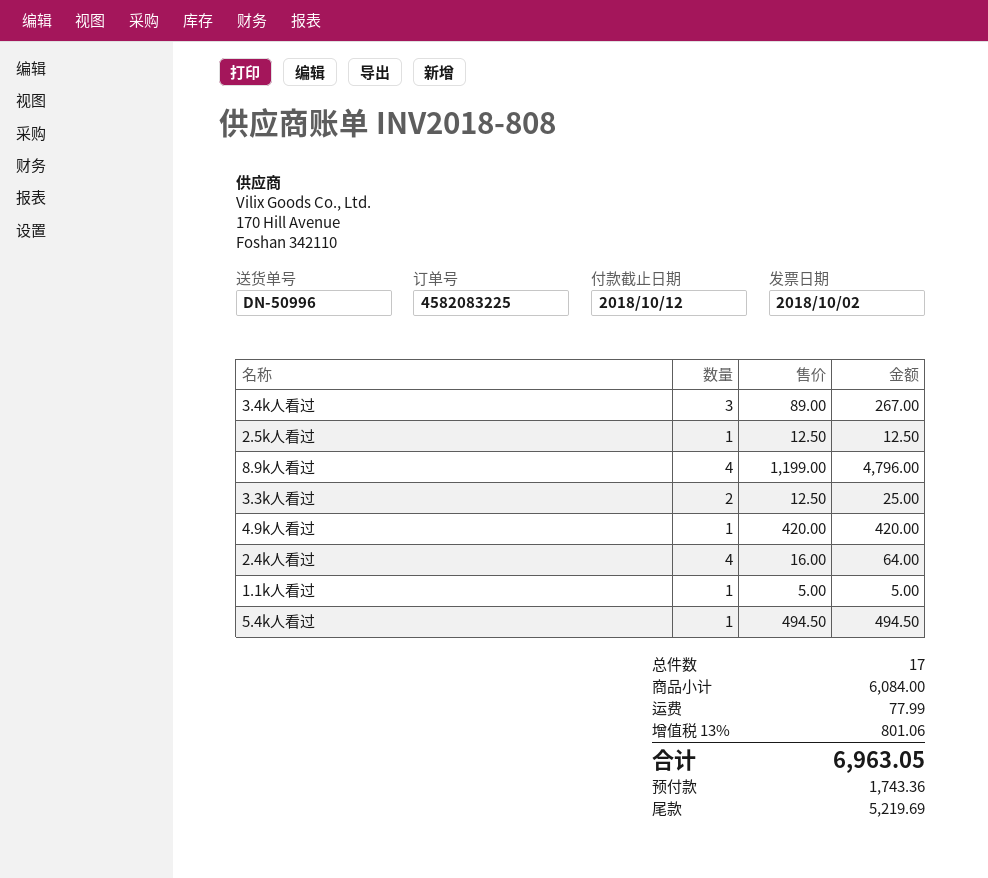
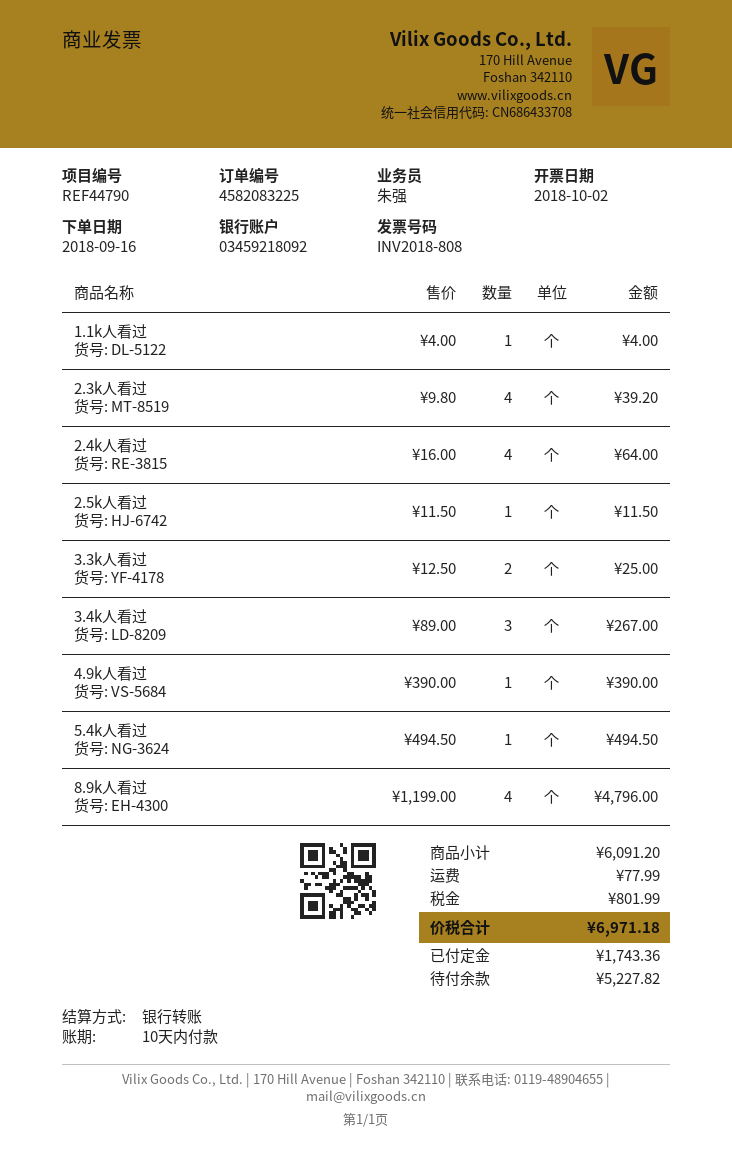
2.5k人看过: 1 x 12.50 = 12.50 -> 1 x 11.50 = 11.50
4.9k人看过: 1 x 420.00 = 420.00 -> 1 x 390.00 = 390.00
1.1k人看过: 1 x 5.00 = 5.00 -> 1 x 4.00 = 4.00
2.3k人看过: none -> 4 x 9.80 = 39.20
subtotal: 6084.00 -> 6091.20
tax: 801.06 -> 801.99
total: 6963.05 -> 6971.18
balance: 5219.69 -> 5227.82

